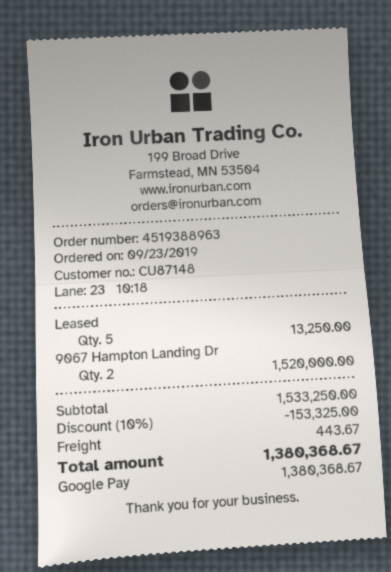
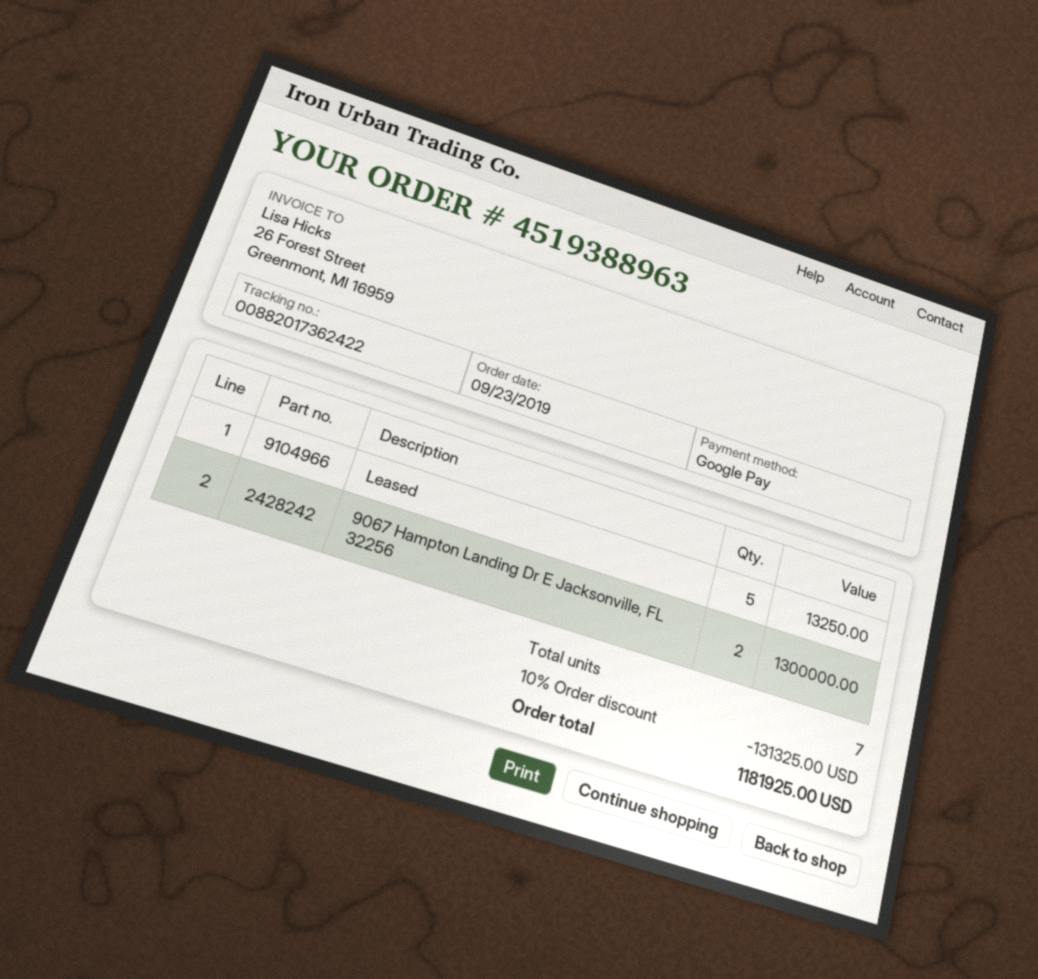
9067 Hampton Landing Dr: 2 for 1520000.00 -> 2 for 1300000.00
discount: 10% = 153325.00 -> 10% = 131325.00
shipping: 443.67 -> none
total: 1380368.67 -> 1181925.00

